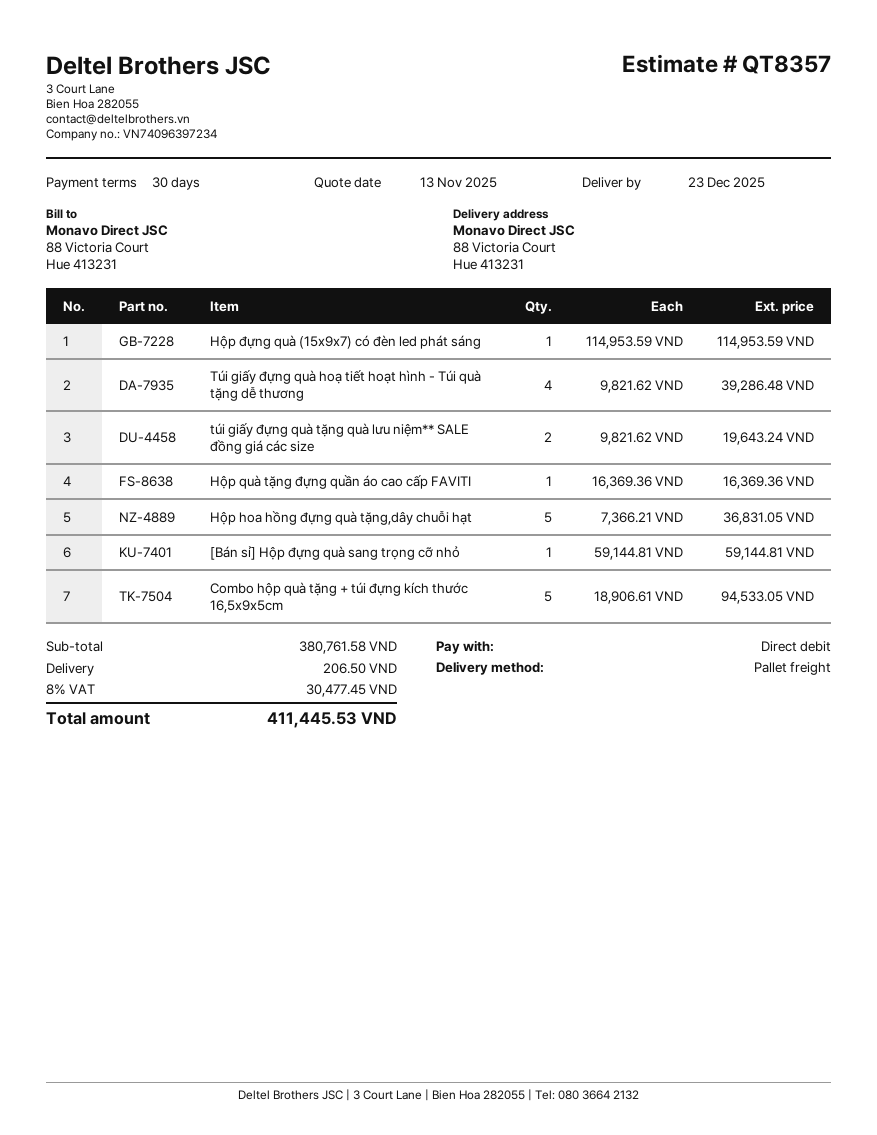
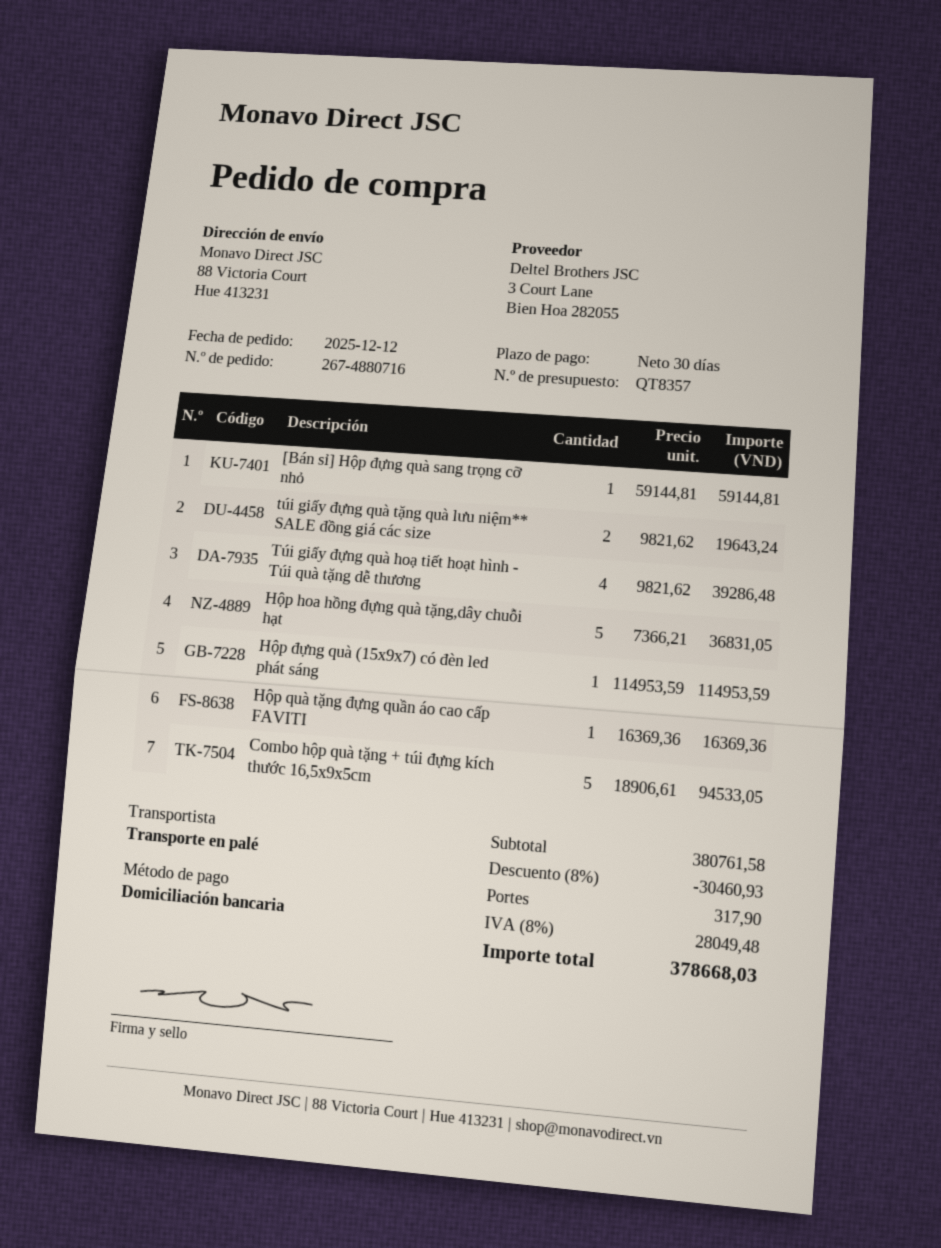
discount: none -> 8% = 30460.93
shipping: 206.50 -> 317.90
tax: 8% = 30477.45 -> 8% = 28049.48
total: 411445.53 -> 378668.03

